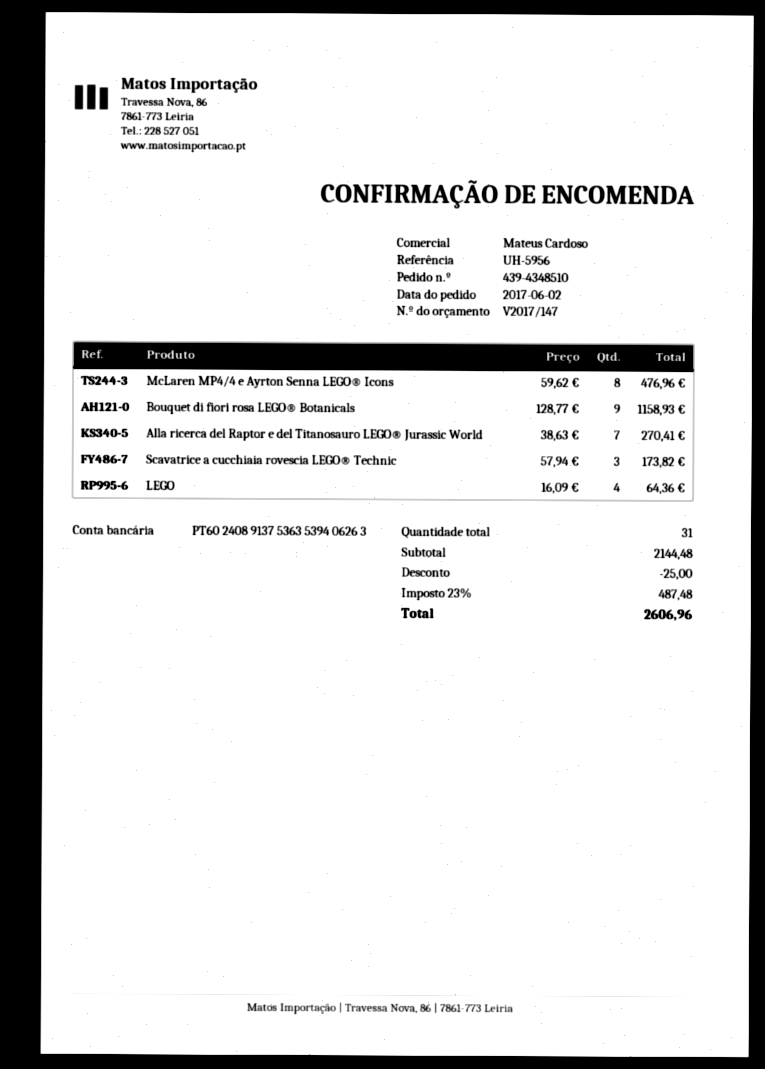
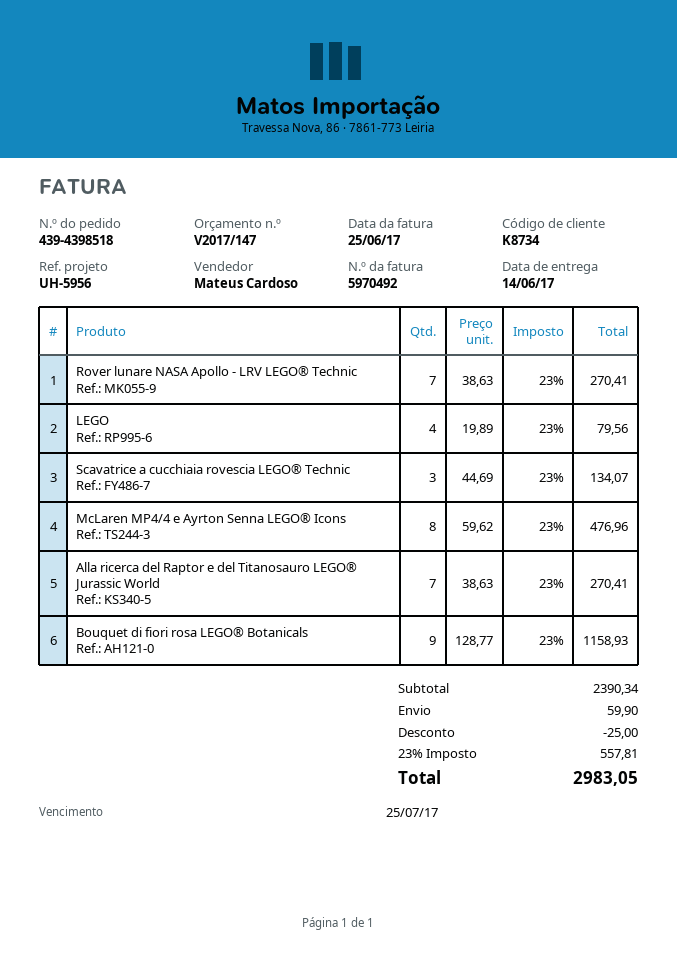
order number: 439-4348510 -> 439-4398518
Scavatrice a cucchiaia rovescia LEGO® Technic: 3 x 57.94 = 173.82 -> 3 x 44.69 = 134.07
LEGO: 4 x 16.09 = 64.36 -> 4 x 19.89 = 79.56
Rover lunare NASA Apollo - LRV LEGO® Technic: none -> 7 x 38.63 = 270.41
subtotal: 2144.48 -> 2390.34
shipping: none -> 59.90
tax: 23% = 487.48 -> 23% = 557.81
total: 2606.96 -> 2983.05

